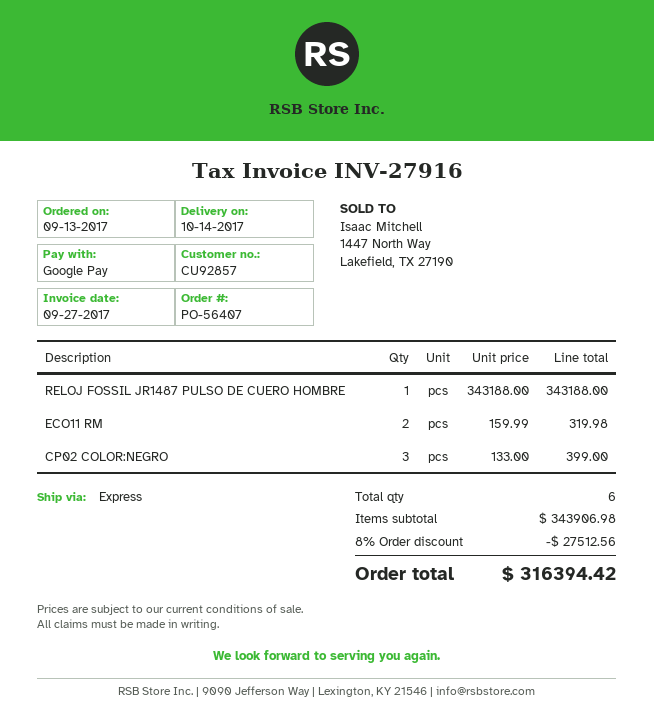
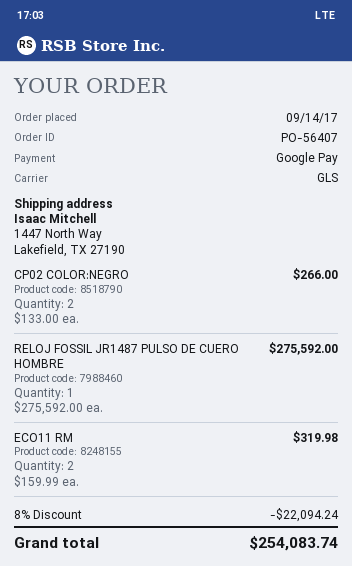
order date: 2017-09-13 -> 2017-09-14
shipping method: express -> GLS
RELOJ FOSSIL JR1487 PULSO DE CUERO HOMBRE: 1 x 343188.00 = 343188.00 -> 1 x 275592.00 = 275592.00
CP02 COLOR:NEGRO: 3 x 133.00 = 399.00 -> 2 x 133.00 = 266.00
discount: 8% = 27512.56 -> 8% = 22094.24
total: 316394.42 -> 254083.74

